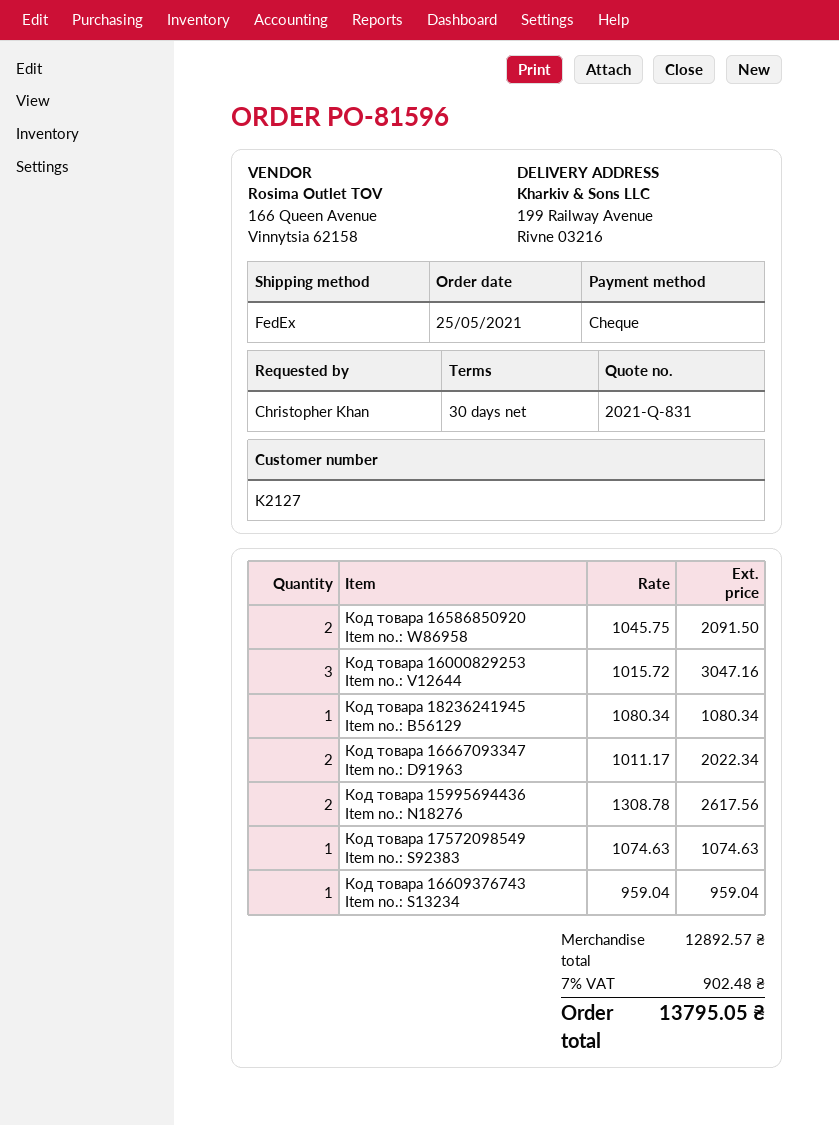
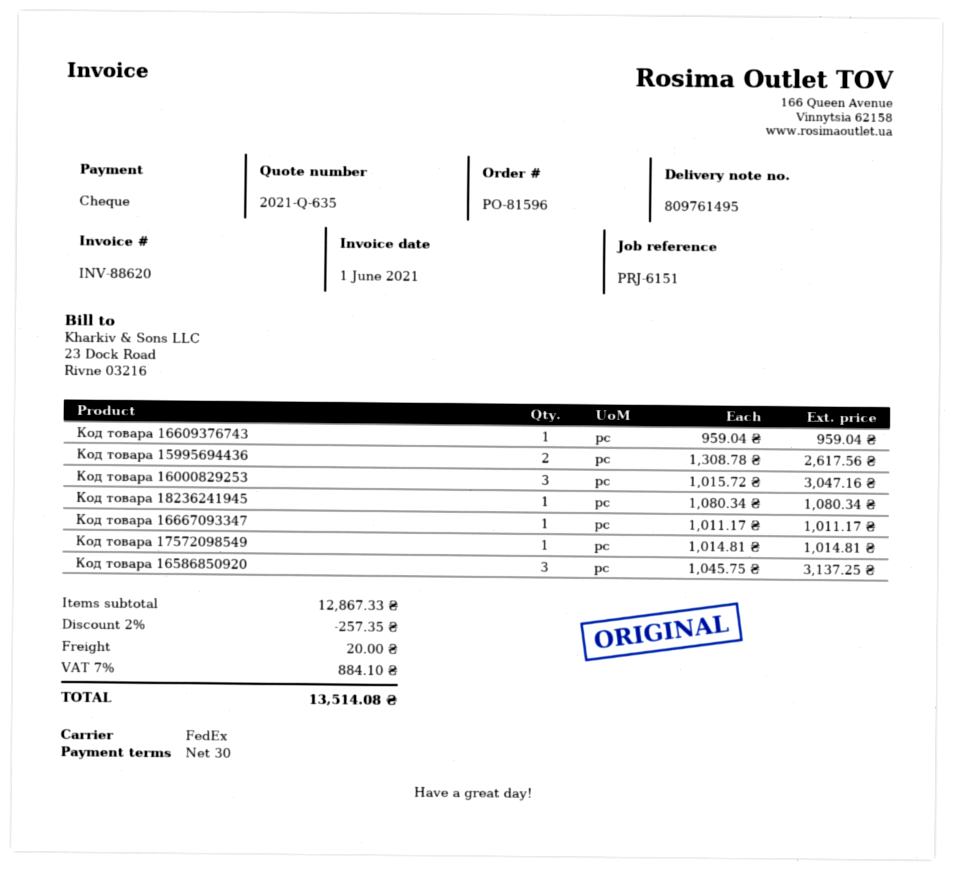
quote number: 2021-Q-831 -> 2021-Q-635
Код товара 16586850920: 2 x 1045.75 = 2091.50 -> 3 x 1045.75 = 3137.25
Код товара 16667093347: 2 x 1011.17 = 2022.34 -> 1 x 1011.17 = 1011.17
Код товара 17572098549: 1 x 1074.63 = 1074.63 -> 1 x 1014.81 = 1014.81
subtotal: 12892.57 -> 12867.33
discount: none -> 2% = 257.35
shipping: none -> 20.00
tax: 7% = 902.48 -> 7% = 884.10
total: 13795.05 -> 13514.08

